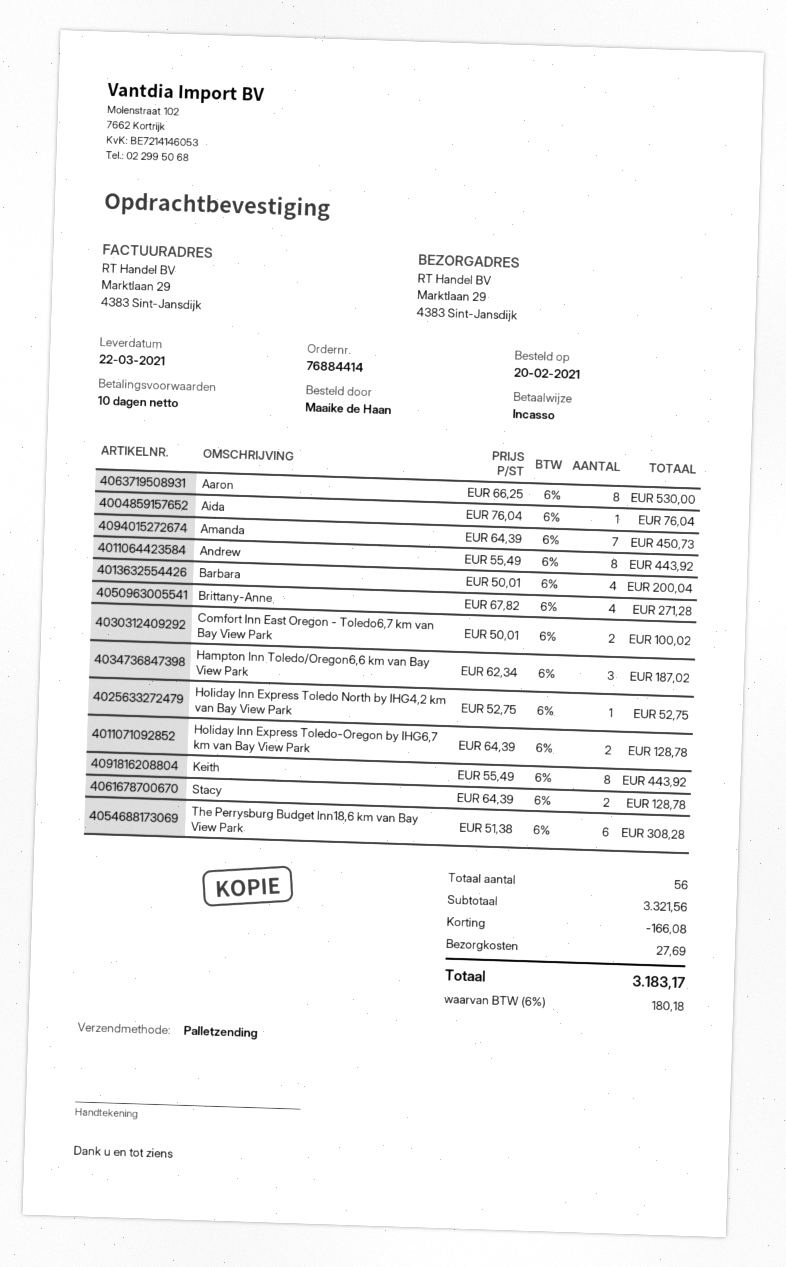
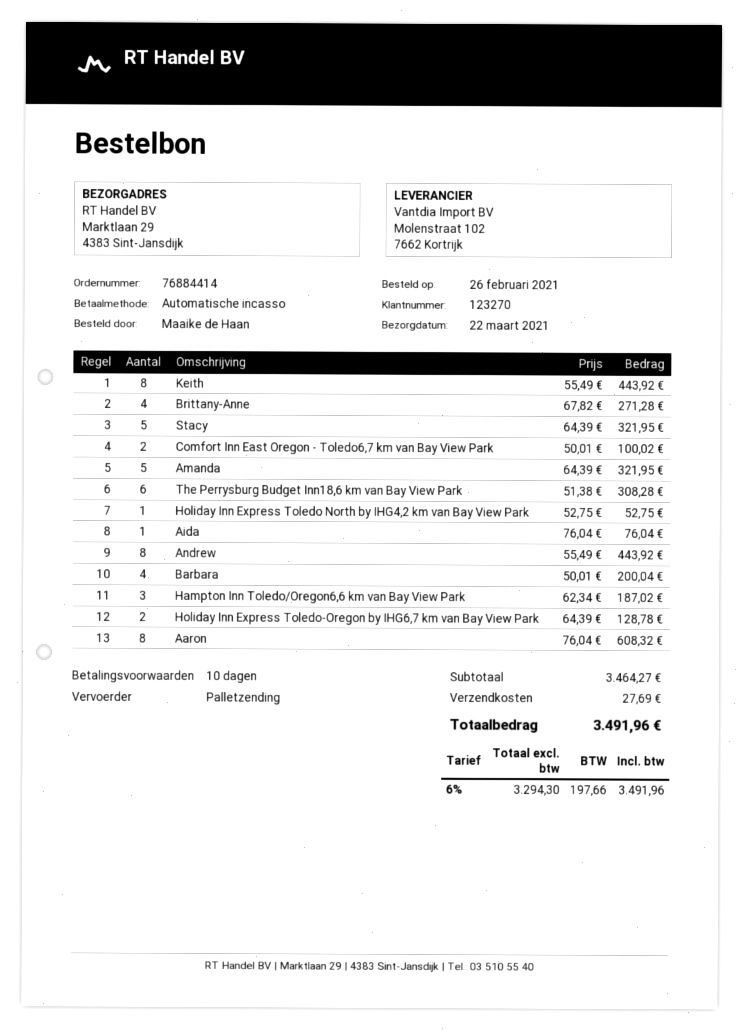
order date: 2021-02-20 -> 2021-02-26
Aaron: 8 x 66.25 = 530.00 -> 8 x 76.04 = 608.32
Amanda: 7 x 64.39 = 450.73 -> 5 x 64.39 = 321.95
Stacy: 2 x 64.39 = 128.78 -> 5 x 64.39 = 321.95
subtotal: 3321.56 -> 3464.27
discount: 166.08 -> none
tax: 6% = 180.18 -> 6% = 197.66
total: 3183.17 -> 3491.96

